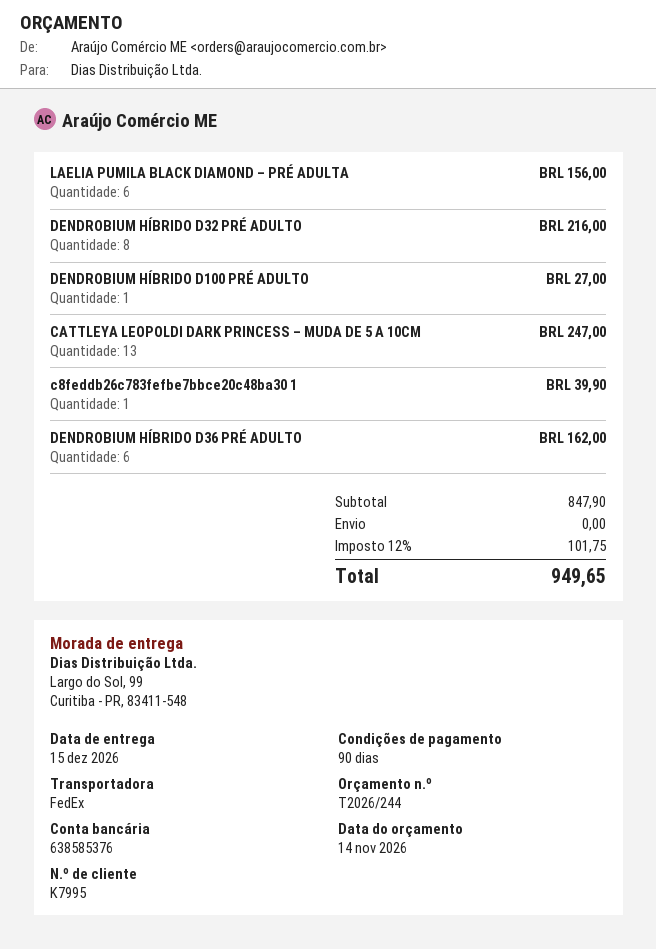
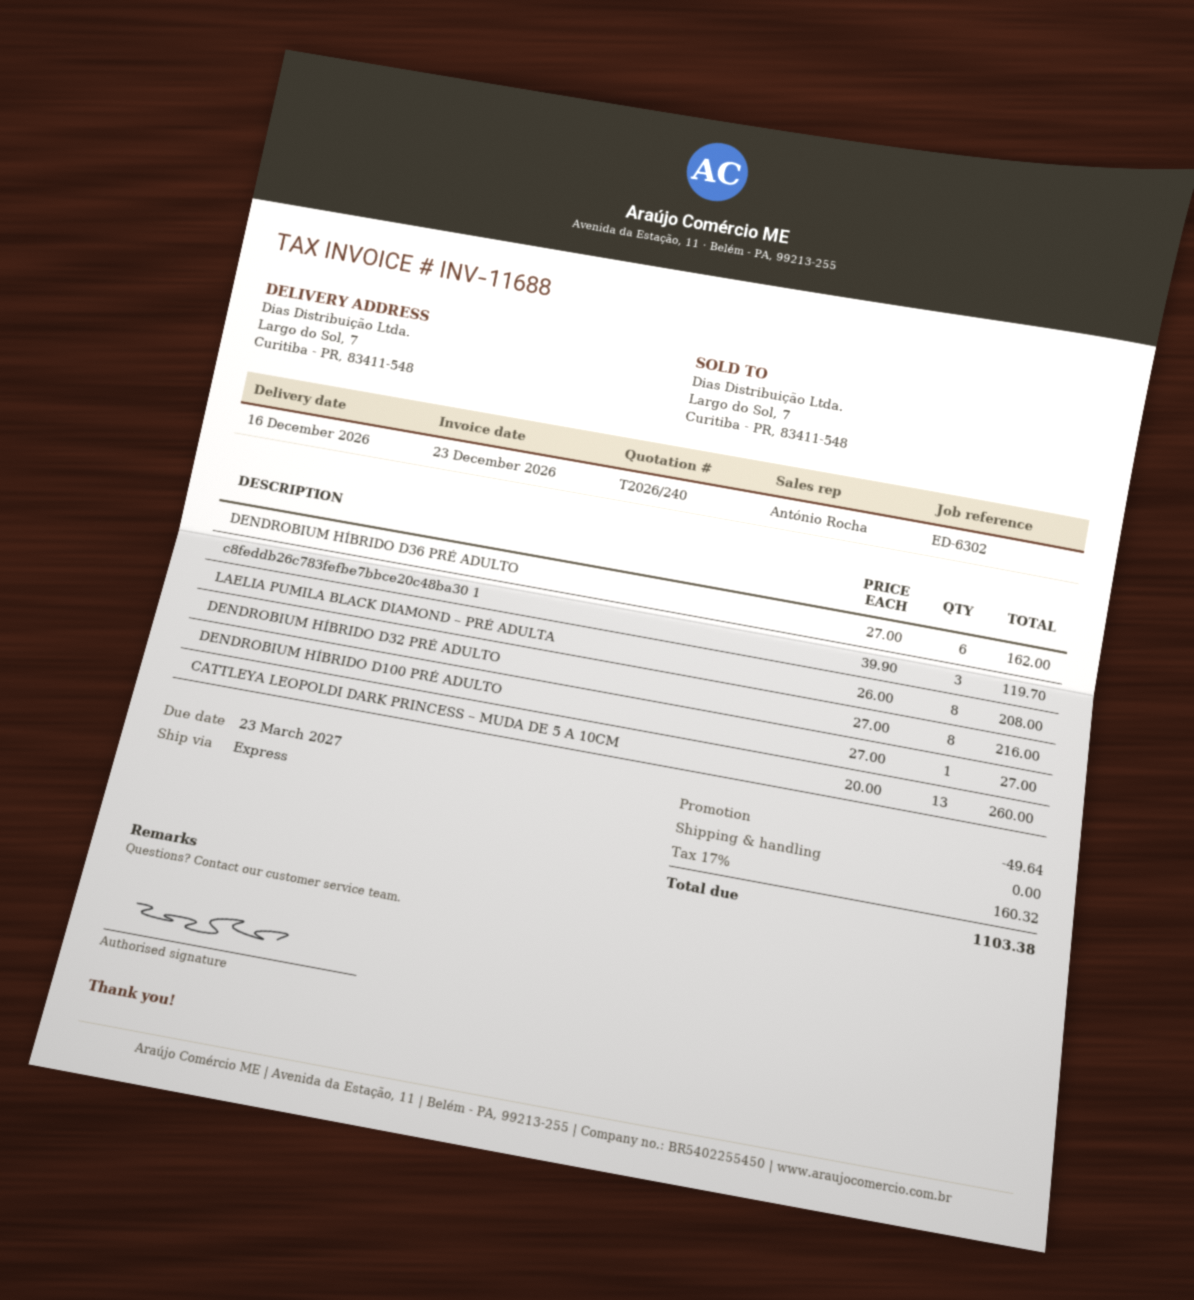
quote number: T2026/244 -> T2026/240
delivery date: 2026-12-15 -> 2026-12-16
shipping method: FedEx -> express
ship to: Largo do Sol, 99, Curitiba - PR, 83411-548 -> Largo do Sol, 7, Curitiba - PR, 83411-548
LAELIA PUMILA BLACK DIAMOND – PRÉ ADULTA: 6 for 156.00 -> 8 for 208.00
CATTLEYA LEOPOLDI DARK PRINCESS – MUDA DE 5 A 10CM: 13 for 247.00 -> 13 for 260.00
c8feddb26c783fefbe7bbce20c48ba30 1: 1 for 39.90 -> 3 for 119.70
discount: none -> 49.64
tax: 12% = 101.75 -> 17% = 160.32
total: 949.65 -> 1103.38

